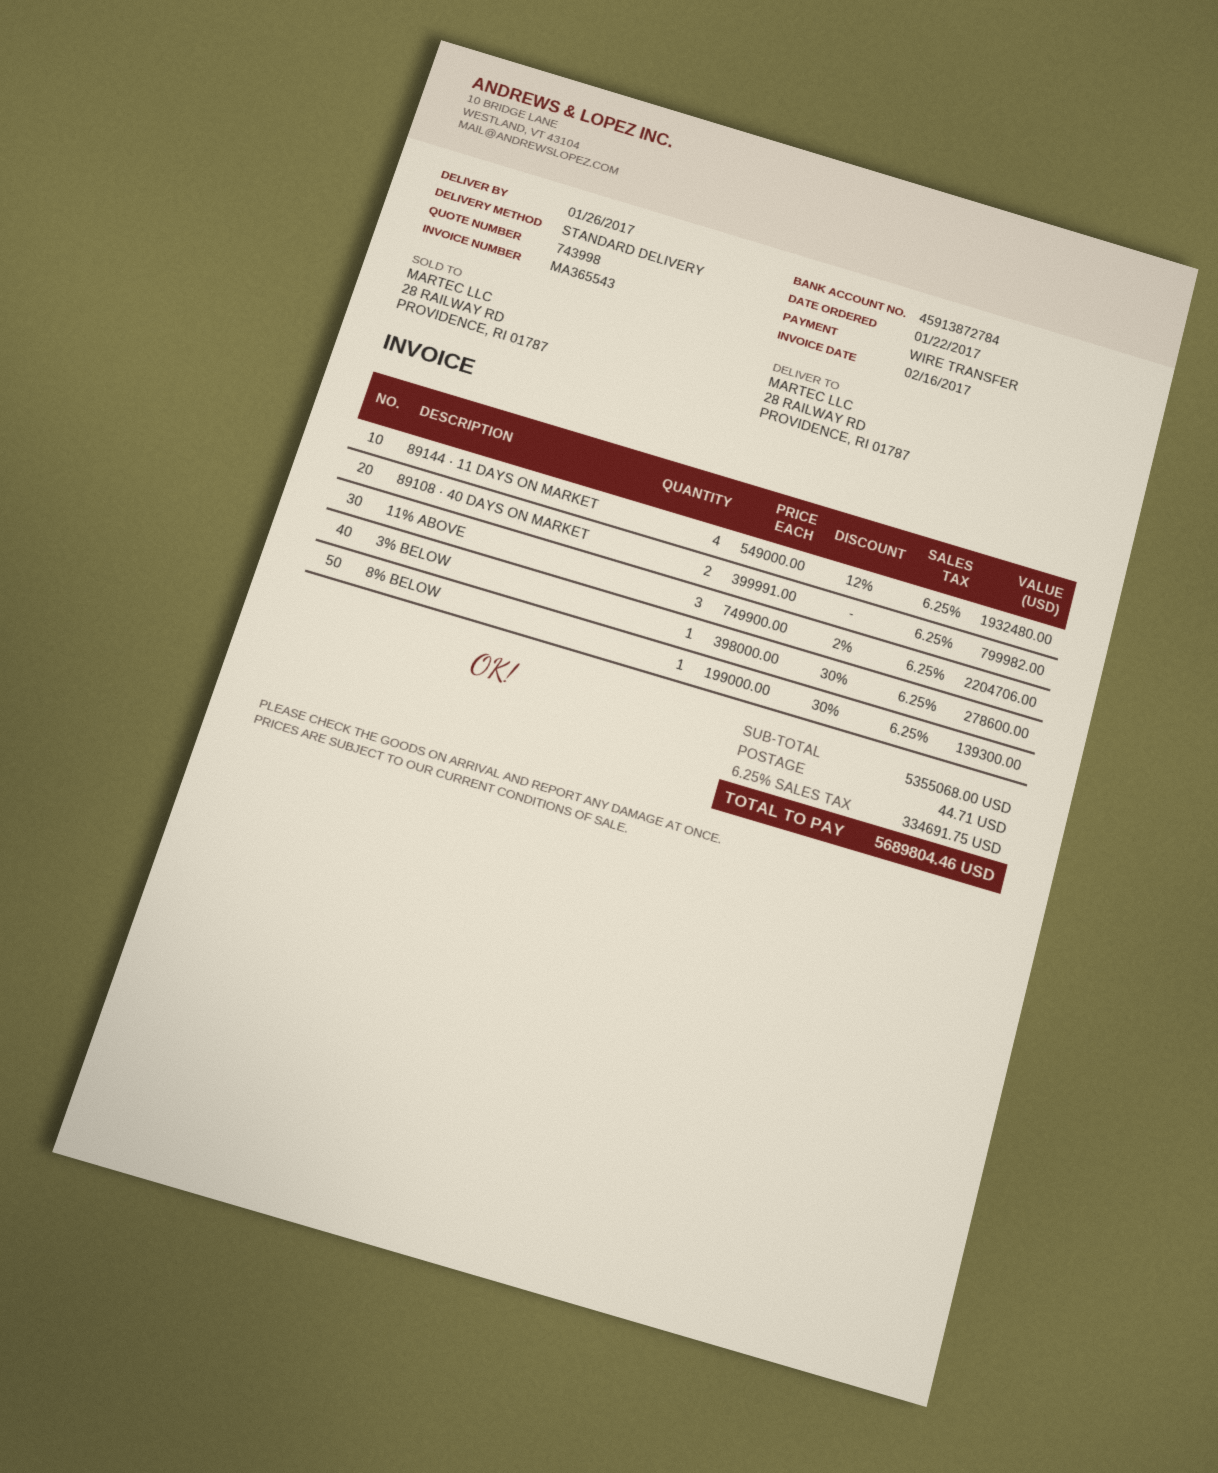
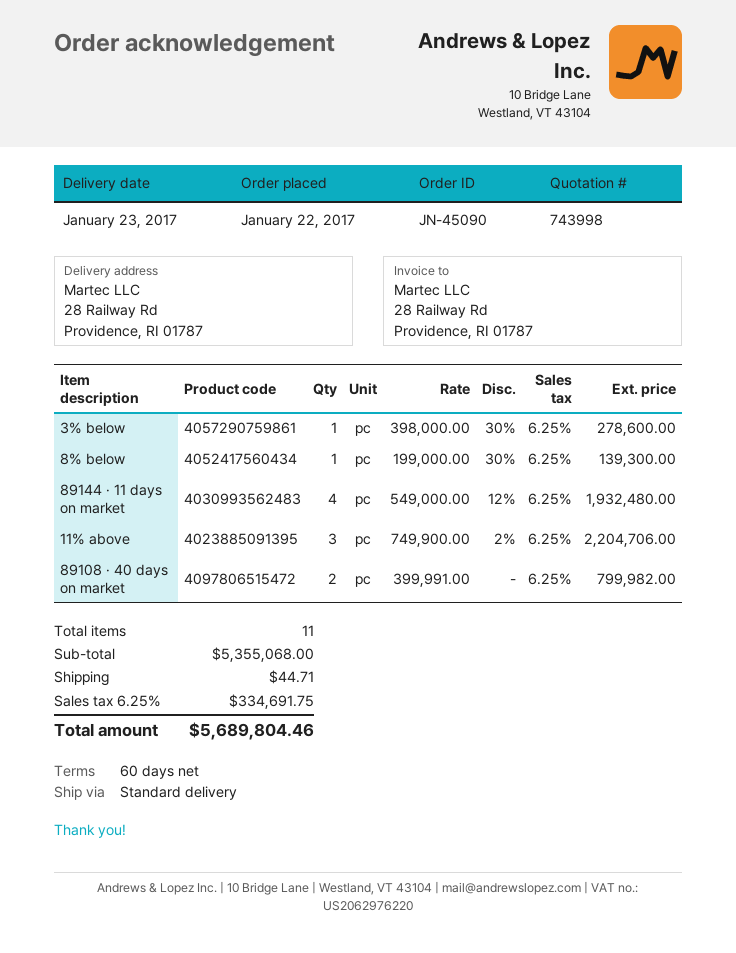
delivery date: 2017-01-26 -> 2017-01-23

